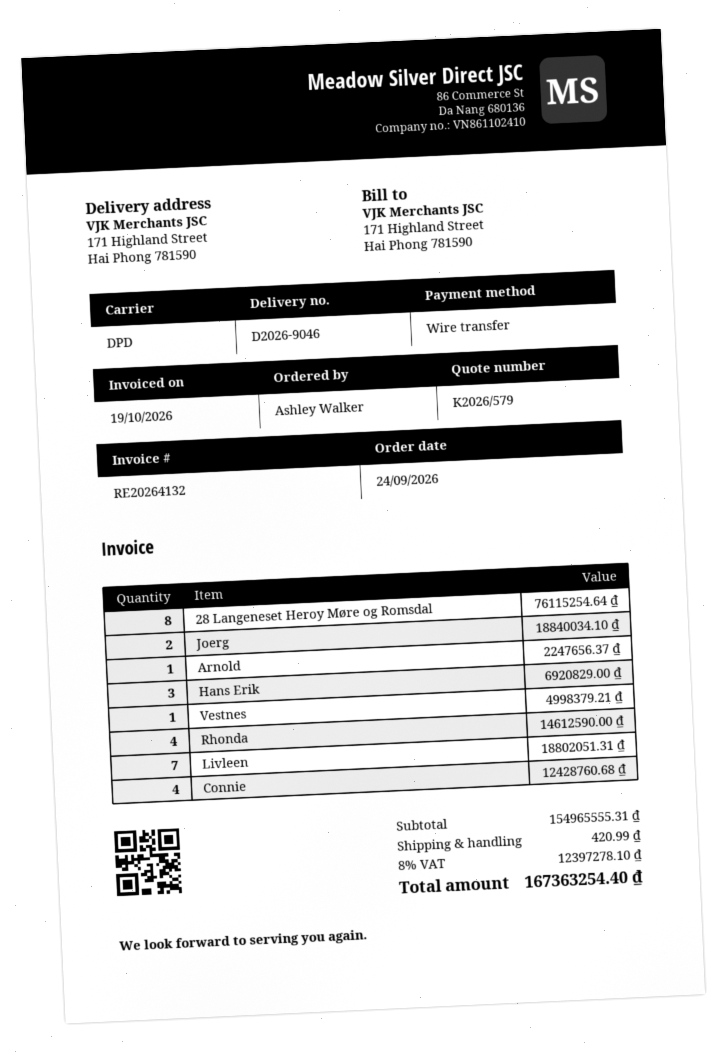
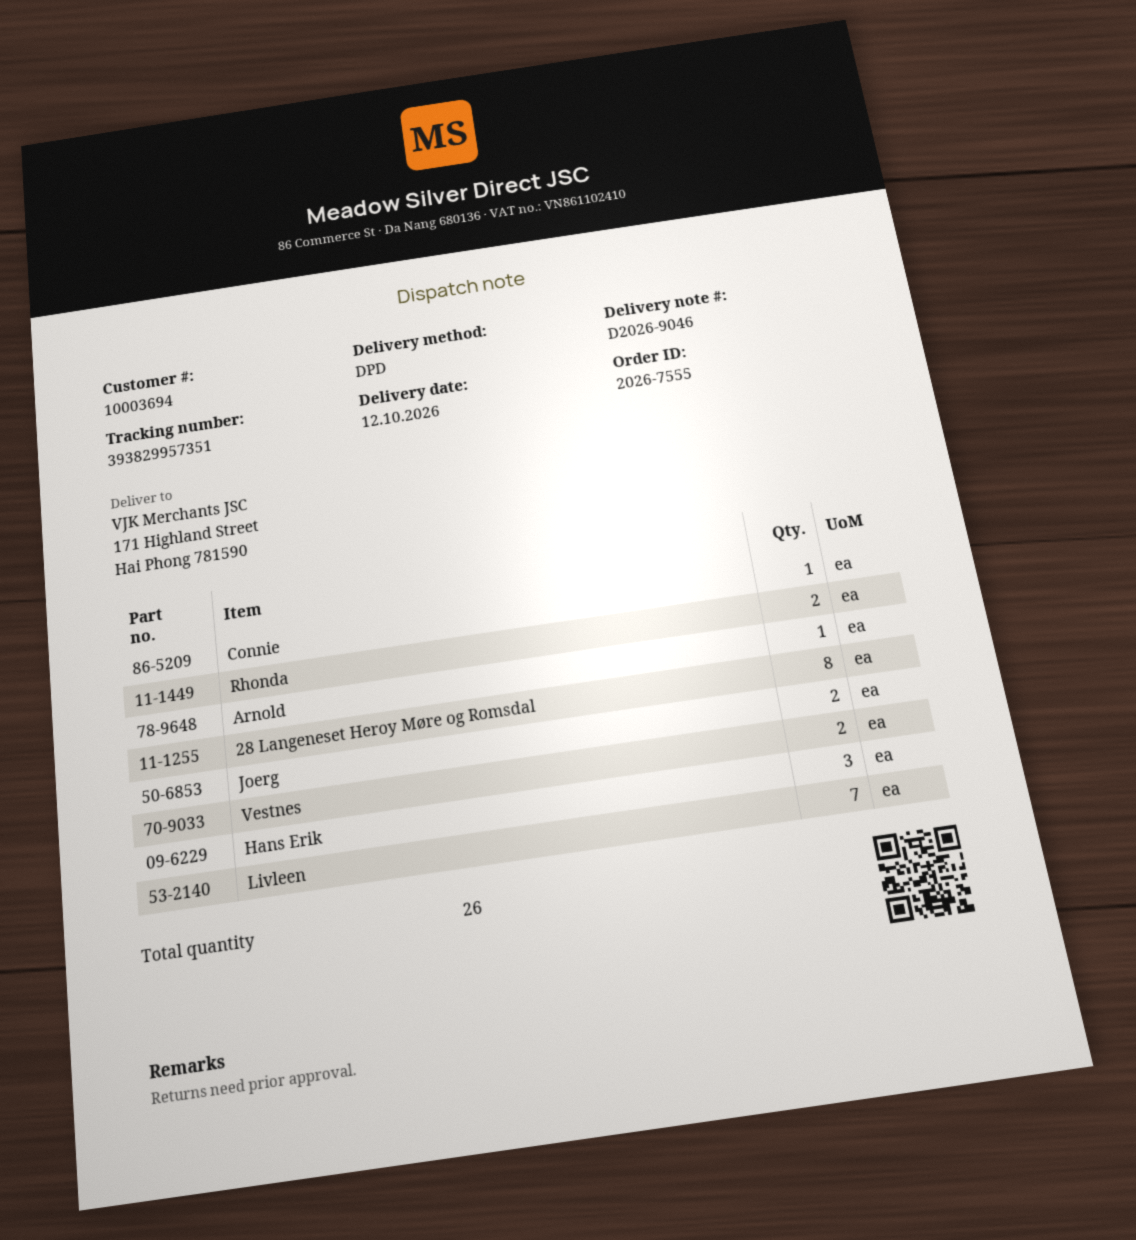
Vestnes: 1 -> 2
Rhonda: 4 -> 2
Connie: 4 -> 1

